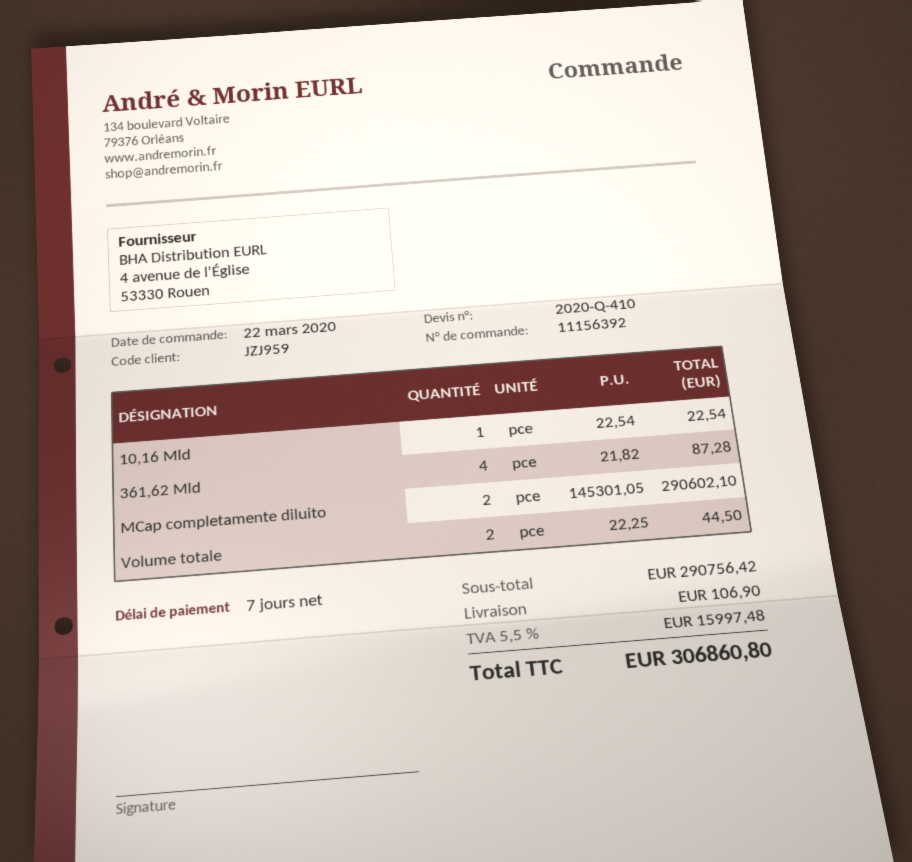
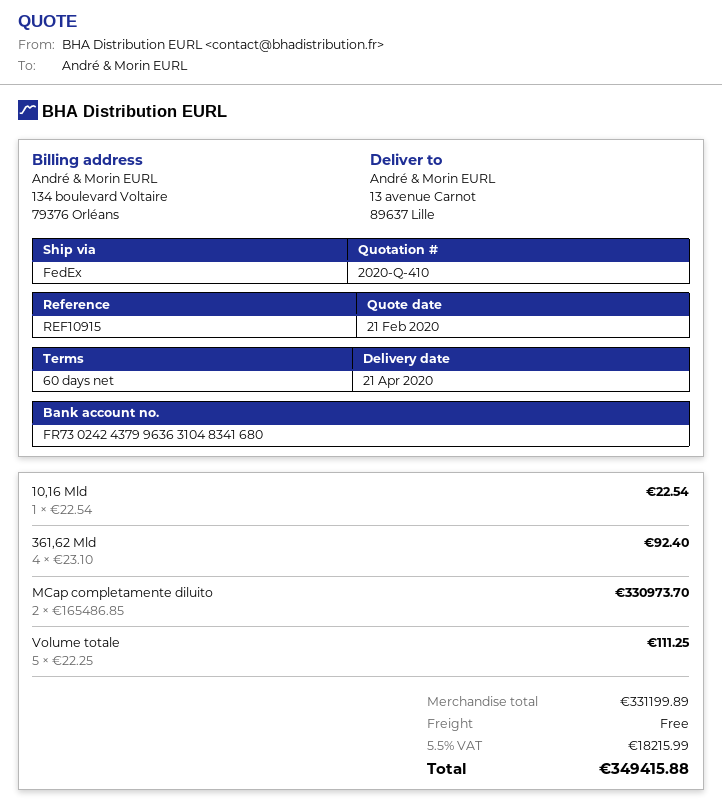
payment terms: 7 days -> 60 days
361,62 Mld: 4 x 21.82 = 87.28 -> 4 x 23.10 = 92.40
MCap completamente diluito: 2 x 145301.05 = 290602.10 -> 2 x 165486.85 = 330973.70
Volume totale: 2 x 22.25 = 44.50 -> 5 x 22.25 = 111.25
subtotal: 290756.42 -> 331199.89
shipping: 106.90 -> 0.00
tax: 5.5% = 15997.48 -> 5.5% = 18215.99
total: 306860.80 -> 349415.88

